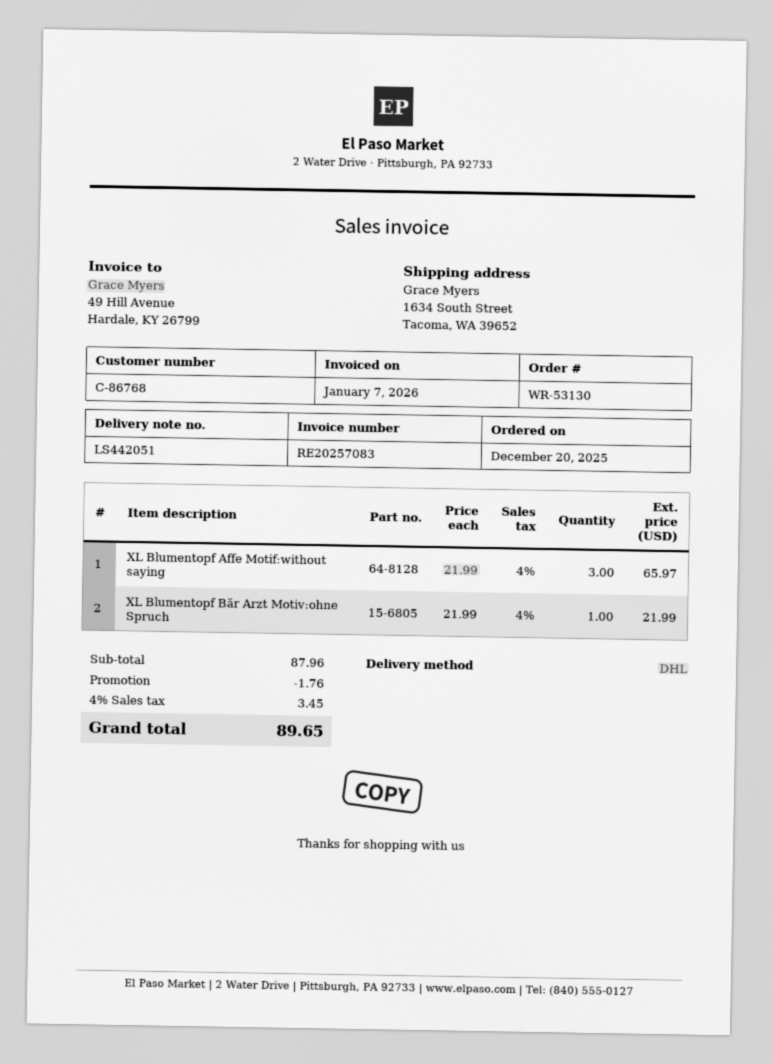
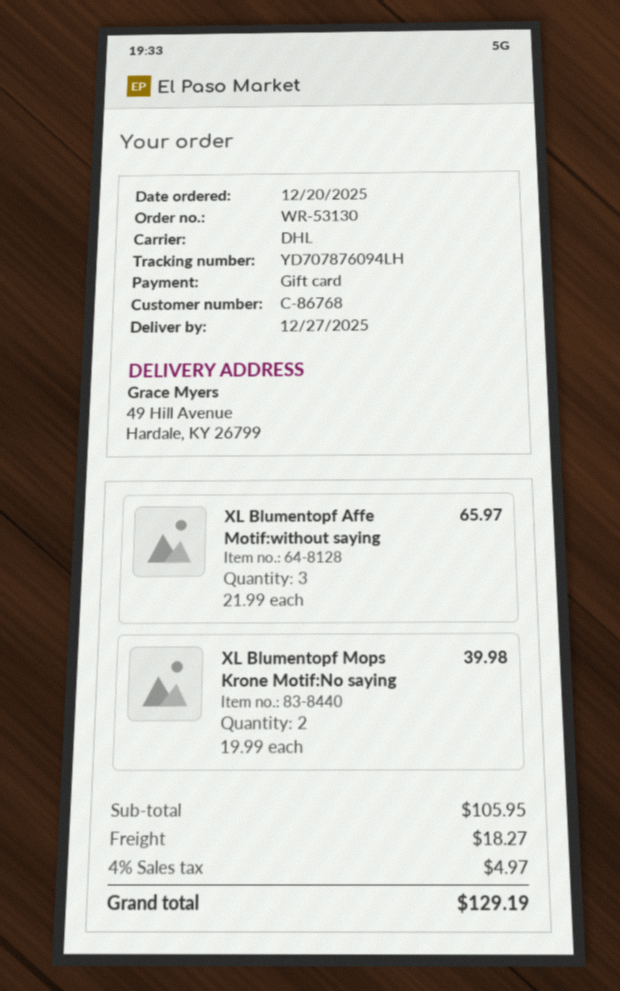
ship to: 1634 South Street, Tacoma, WA 39652 -> 49 Hill Avenue, Hardale, KY 26799
XL Blumentopf Bär Arzt Motiv:ohne Spruch: 1 x 21.99 = 21.99 -> none
XL Blumentopf Mops Krone Motif:No saying: none -> 2 x 19.99 = 39.98
subtotal: 87.96 -> 105.95
discount: 1.76 -> none
shipping: none -> 18.27
tax: 4% = 3.45 -> 4% = 4.97
total: 89.65 -> 129.19

